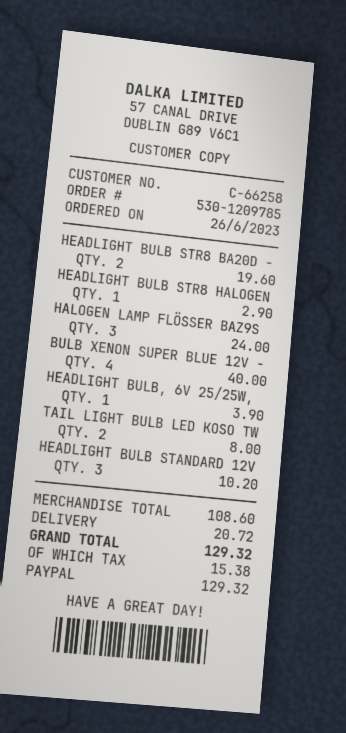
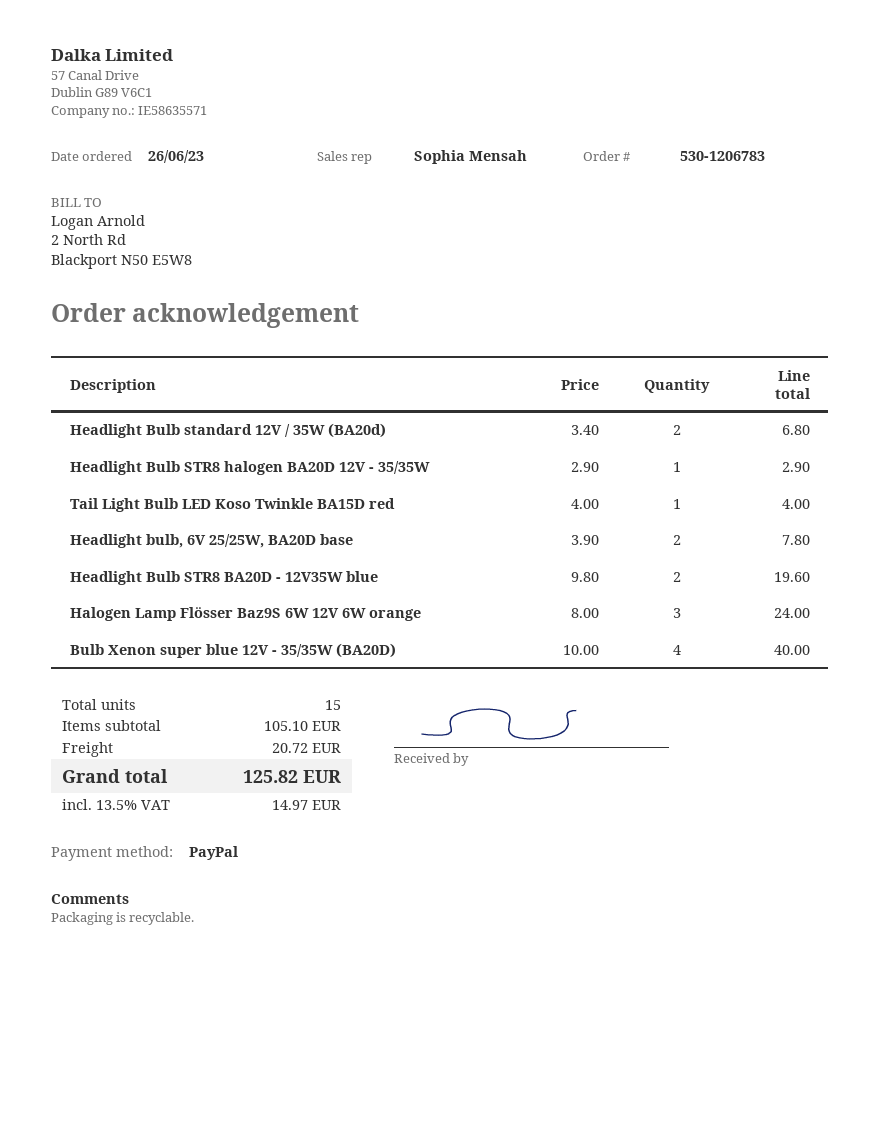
order number: 530-1209785 -> 530-1206783
HEADLIGHT BULB, 6V 25/25W,: 1 for 3.90 -> 2 for 7.80
TAIL LIGHT BULB LED KOSO TW: 2 for 8.00 -> 1 for 4.00
HEADLIGHT BULB STANDARD 12V: 3 for 10.20 -> 2 for 6.80
subtotal: 108.60 -> 105.10
tax: 15.38 -> 14.97
total: 129.32 -> 125.82

